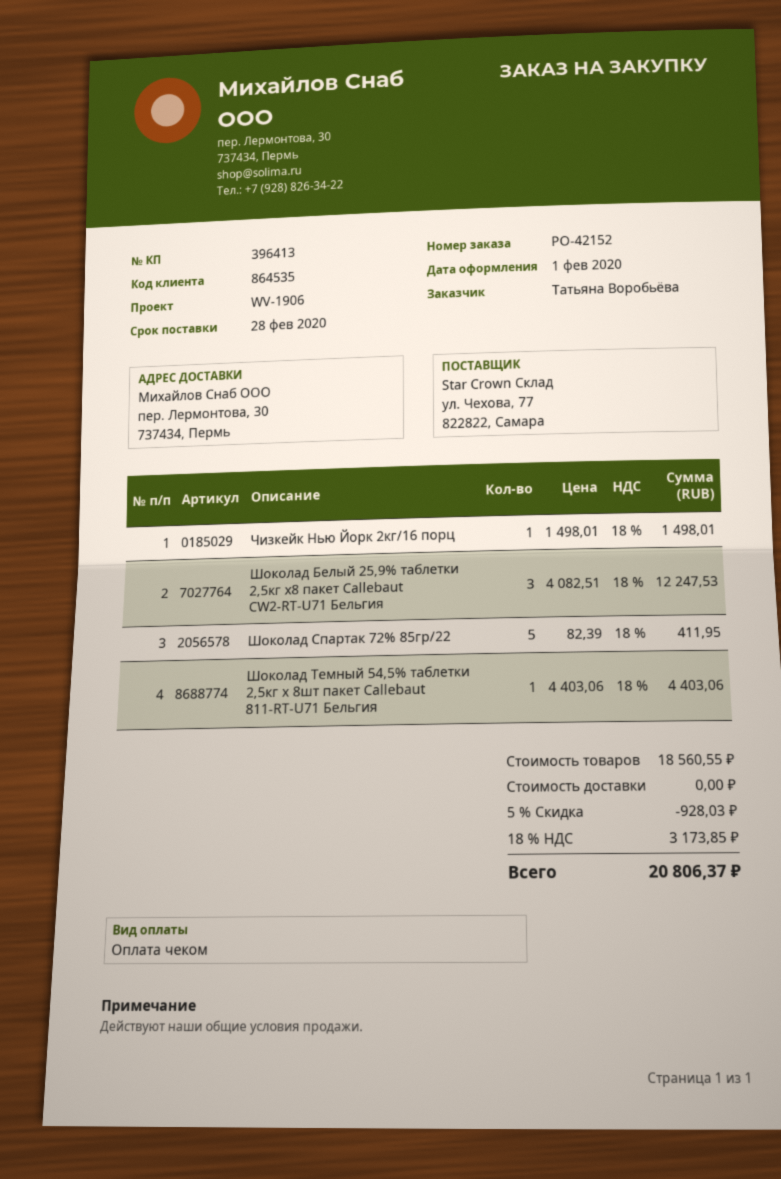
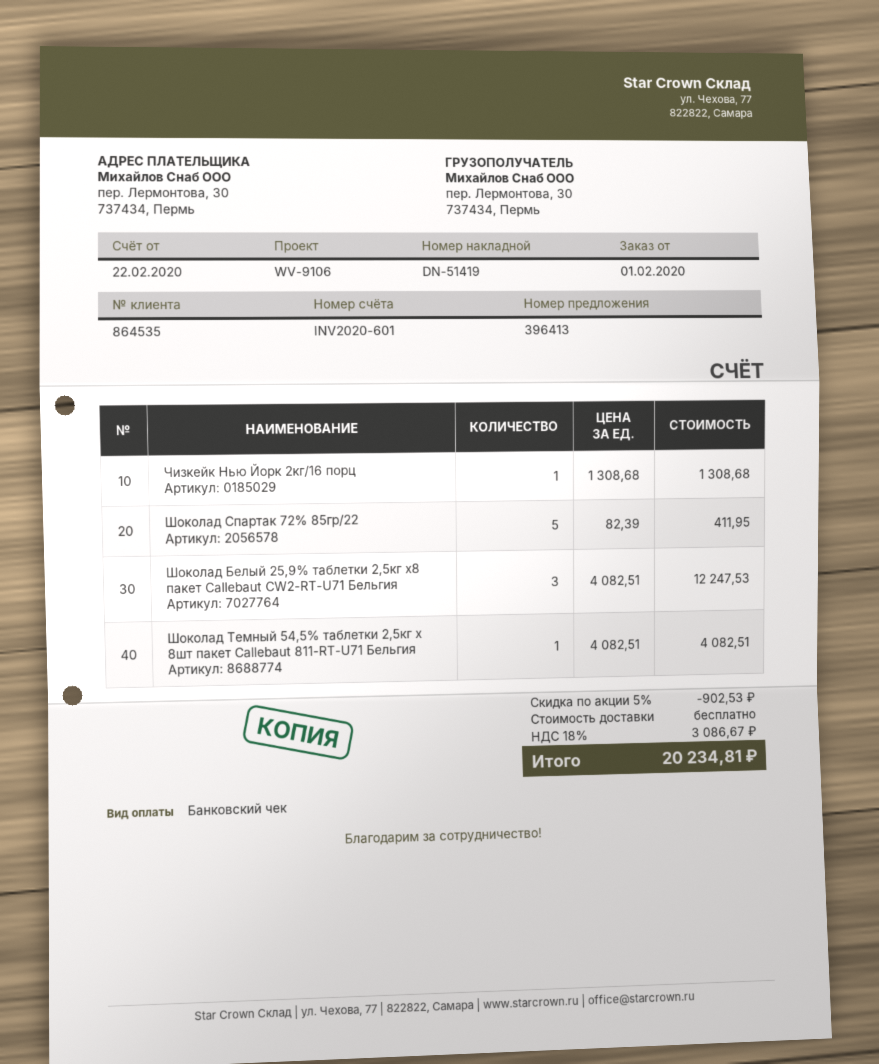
reference: WV-1906 -> WV-9106
Чизкейк Нью Йорк 2кг/16 порц: 1 x 1498.01 = 1498.01 -> 1 x 1308.68 = 1308.68
Шоколад Темный 54,5% таблетки 2,5кг х 8шт пакет Callebaut 811-RT-U71 Бельгия: 1 x 4403.06 = 4403.06 -> 1 x 4082.51 = 4082.51
discount: 5% = 928.03 -> 5% = 902.53
tax: 18% = 3173.85 -> 18% = 3086.67
total: 20806.37 -> 20234.81

